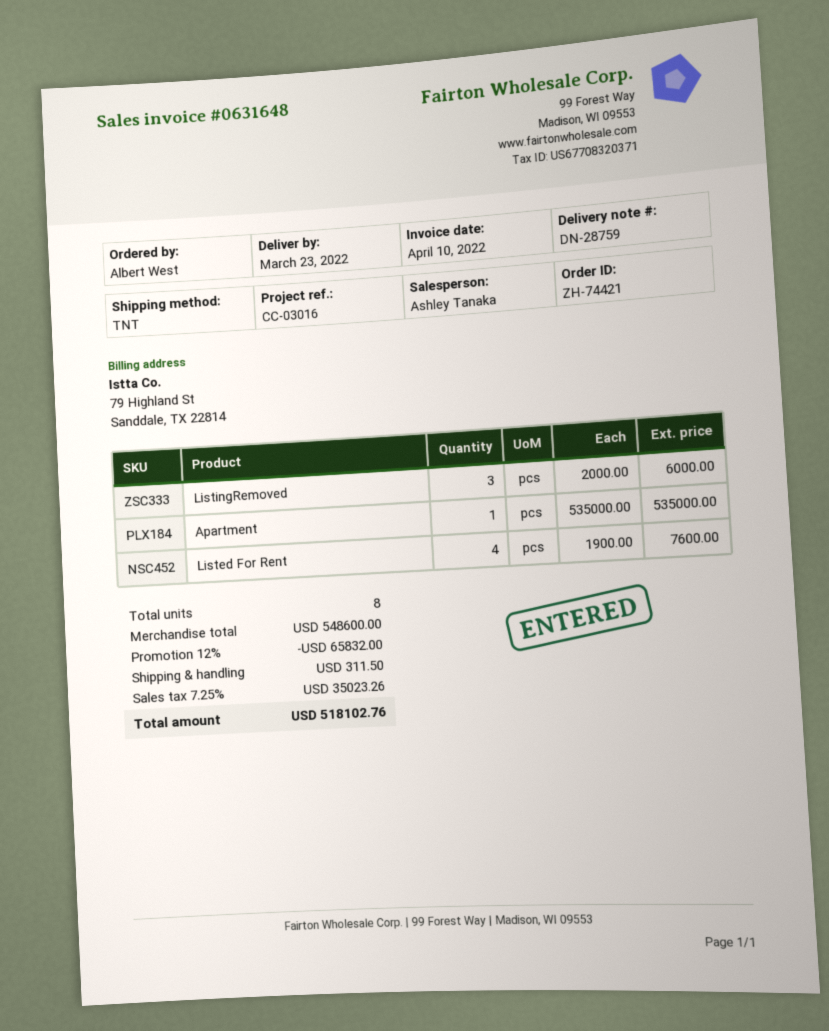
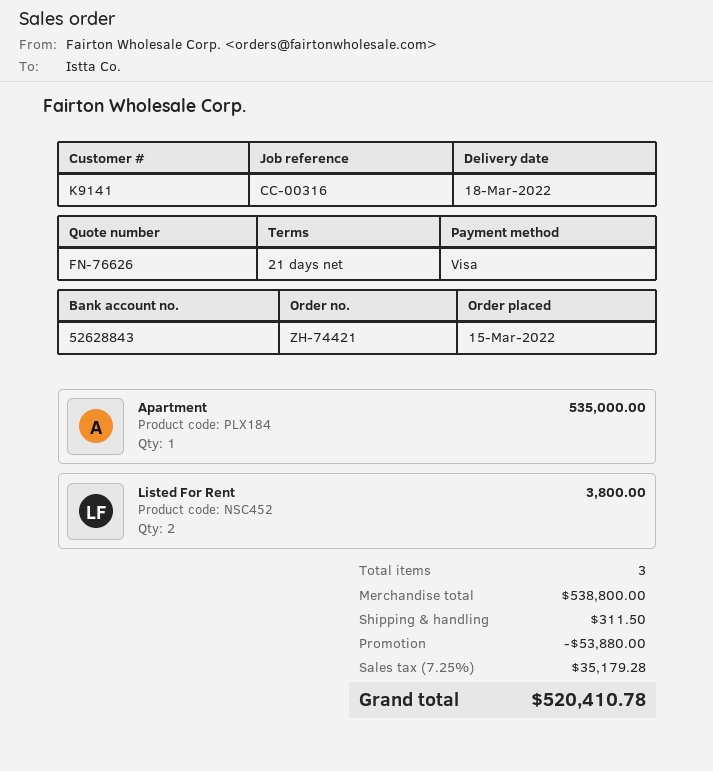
delivery date: 2022-03-23 -> 2022-03-18
reference: CC-03016 -> CC-00316
ListingRemoved: 3 for 6000.00 -> none
Listed For Rent: 4 for 7600.00 -> 2 for 3800.00
total quantity: 8 -> 3
subtotal: 548600.00 -> 538800.00
discount: 65832.00 -> 53880.00
tax: 7.25% = 35023.26 -> 7.25% = 35179.28
total: 518102.76 -> 520410.78

